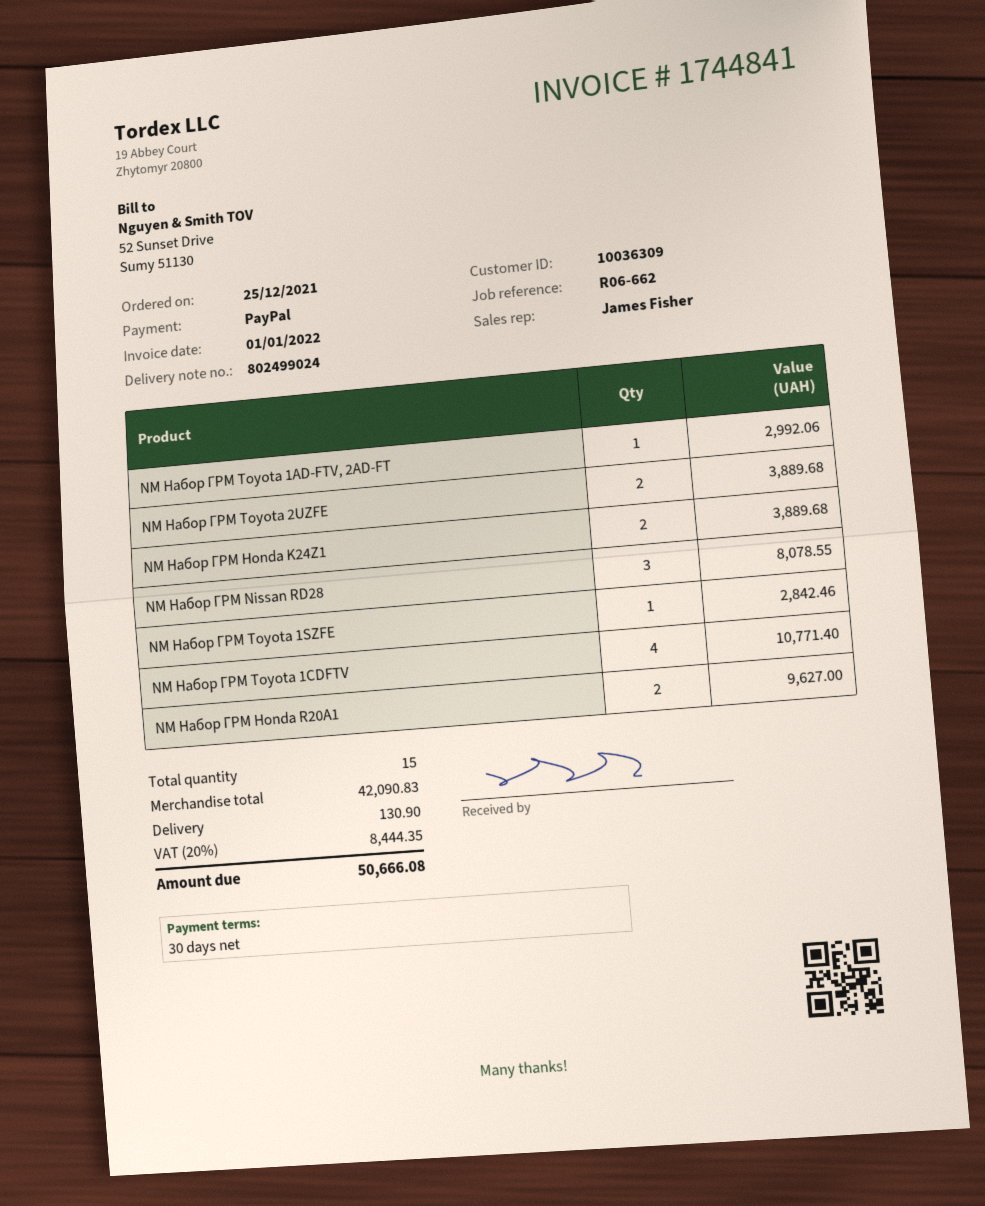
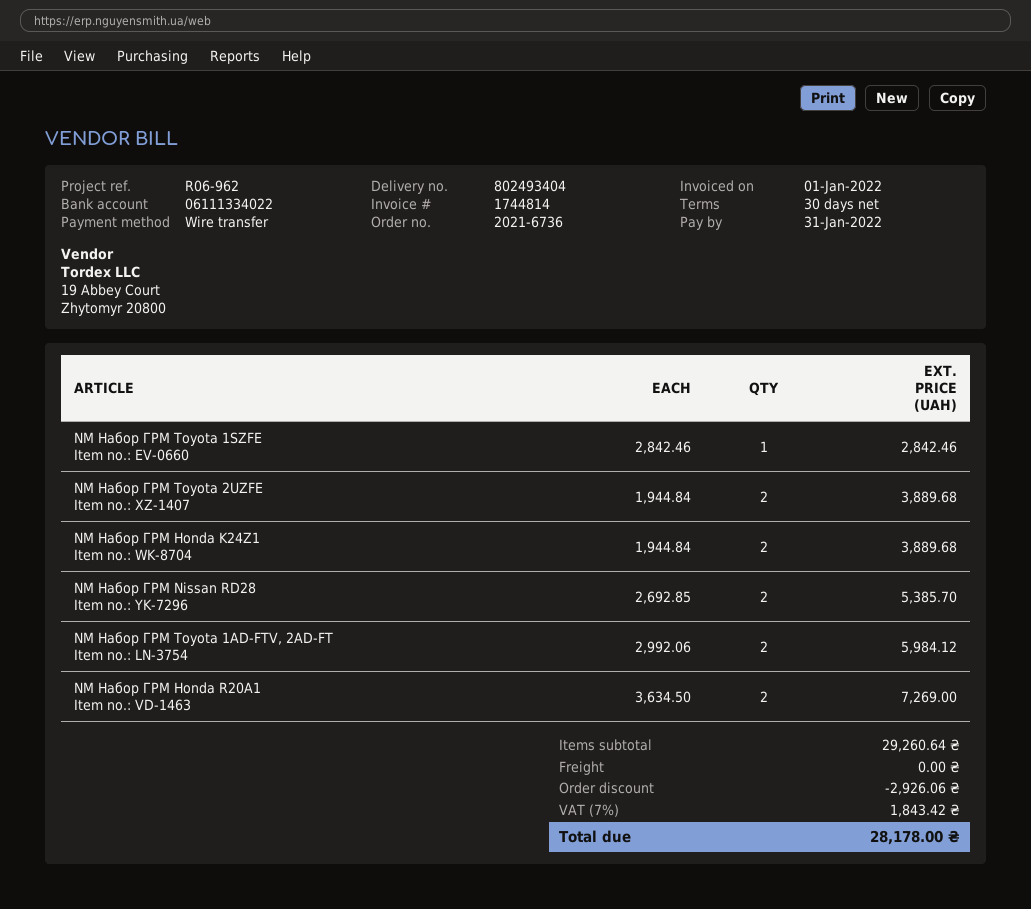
delivery note number: 802499024 -> 802493404
invoice number: 1744841 -> 1744814
reference: R06-662 -> R06-962
payment method: PayPal -> bank transfer
NM Набор ГРМ Toyota 1AD-FTV, 2AD-FT: 1 for 2992.06 -> 2 for 5984.12
NM Набор ГРМ Nissan RD28: 3 for 8078.55 -> 2 for 5385.70
NM Набор ГРМ Toyota 1CDFTV: 4 for 10771.40 -> none
NM Набор ГРМ Honda R20A1: 2 for 9627.00 -> 2 for 7269.00
subtotal: 42090.83 -> 29260.64
discount: none -> 2926.06
shipping: 130.90 -> 0.00
tax: 20% = 8444.35 -> 7% = 1843.42
total: 50666.08 -> 28178.00

